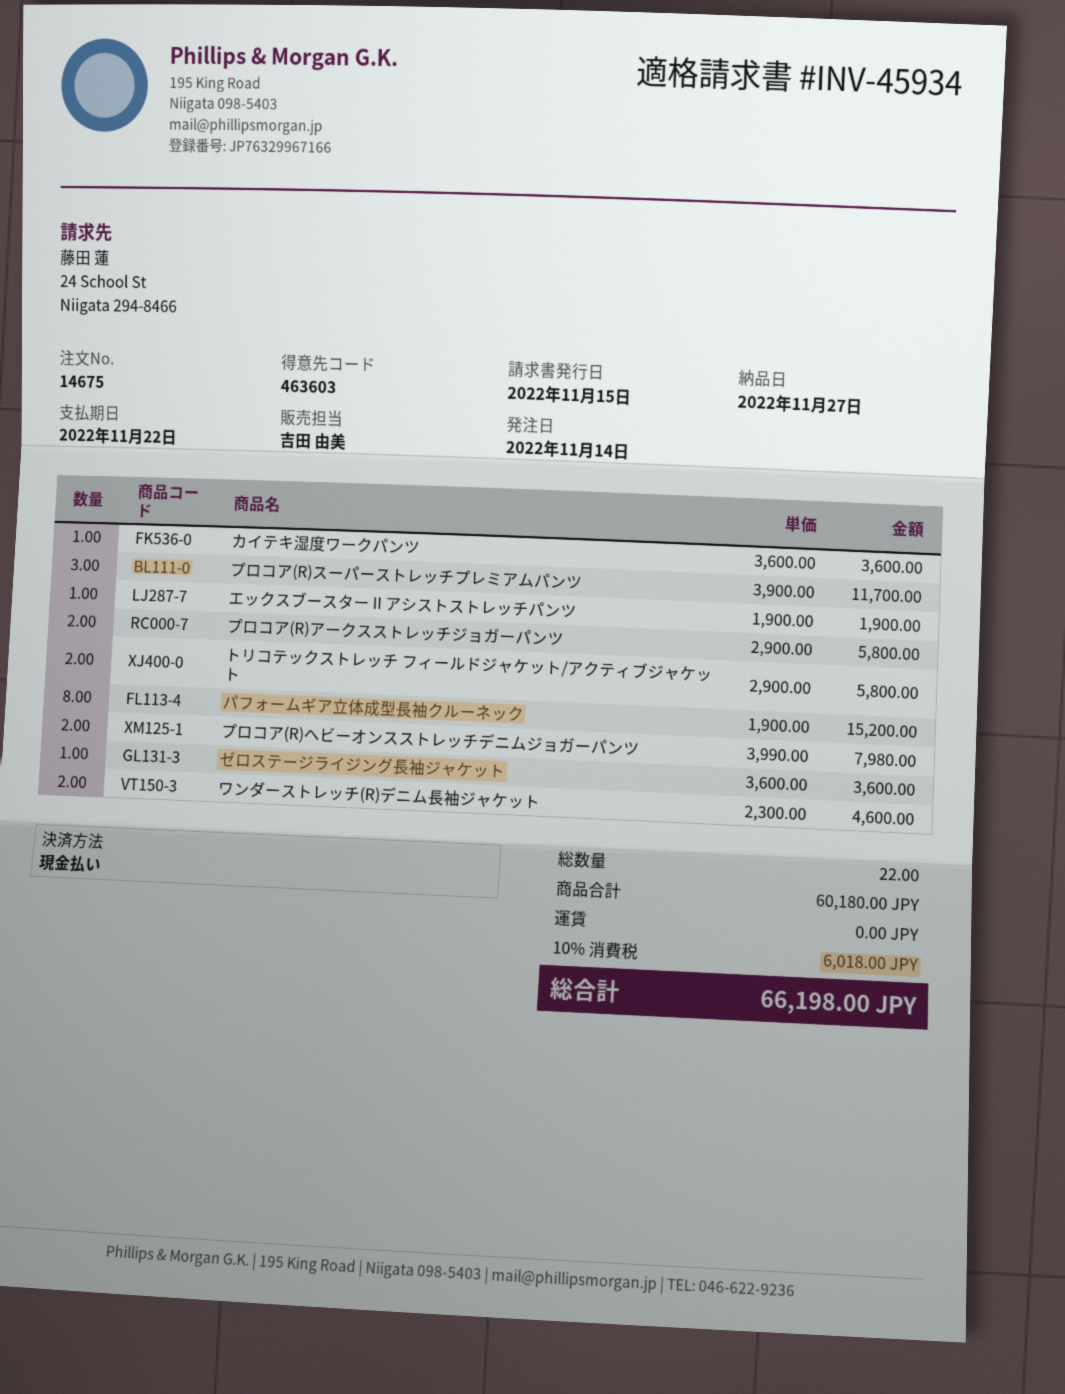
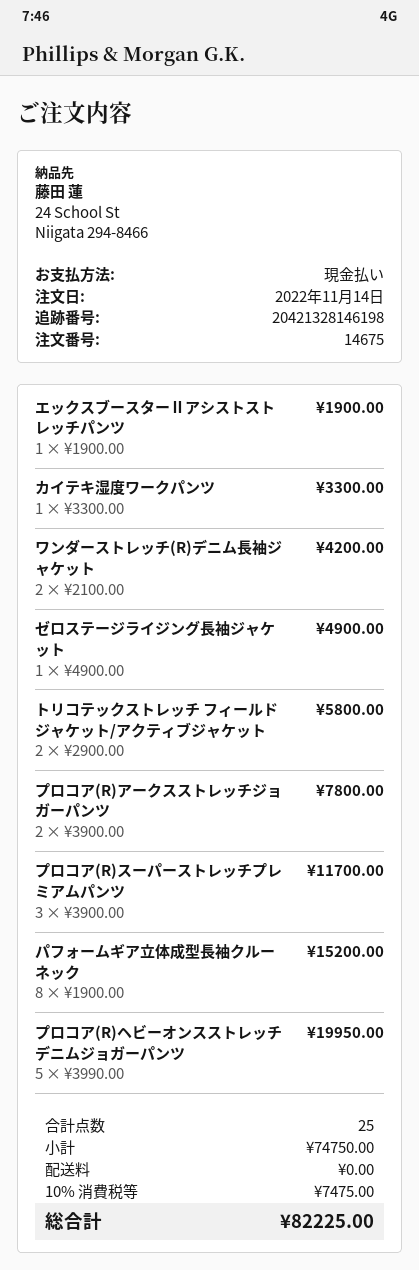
カイテキ湿度ワークパンツ: 1 x 3600.00 = 3600.00 -> 1 x 3300.00 = 3300.00
プロコア(R)アークスストレッチジョガーパンツ: 2 x 2900.00 = 5800.00 -> 2 x 3900.00 = 7800.00
プロコア(R)ヘビーオンスストレッチデニムジョガーパンツ: 2 x 3990.00 = 7980.00 -> 5 x 3990.00 = 19950.00
ゼロステージライジング長袖ジャケット: 1 x 3600.00 = 3600.00 -> 1 x 4900.00 = 4900.00
ワンダーストレッチ(R)デニム長袖ジャケット: 2 x 2300.00 = 4600.00 -> 2 x 2100.00 = 4200.00
total quantity: 22 -> 25
subtotal: 60180.00 -> 74750.00
tax: 10% = 6018.00 -> 10% = 7475.00
total: 66198.00 -> 82225.00

